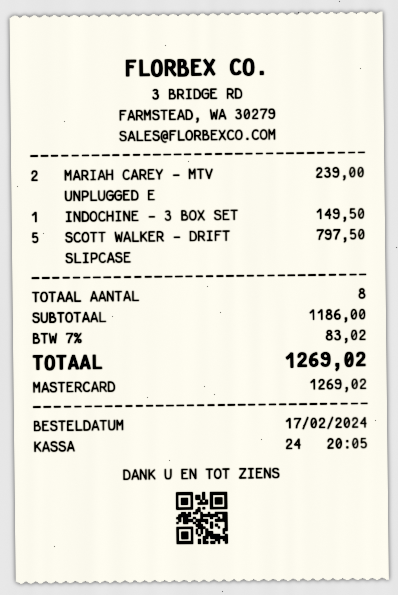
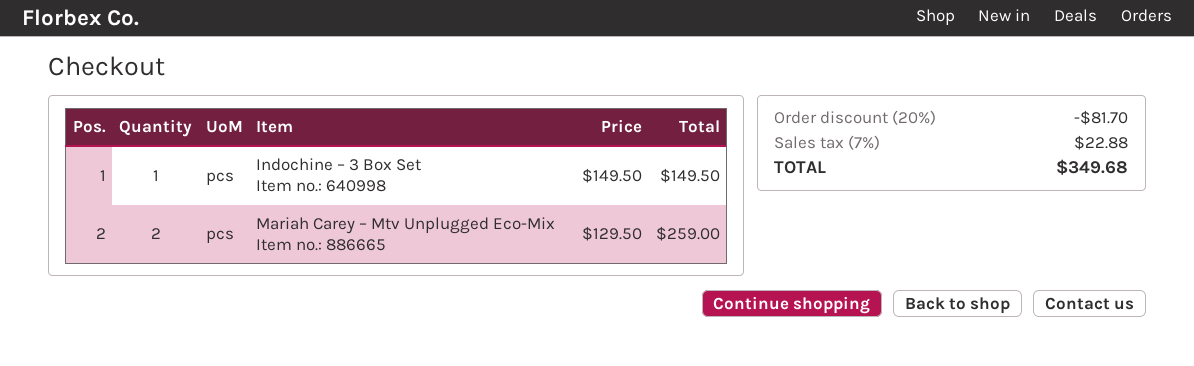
MARIAH CAREY – MTV UNPLUGGED E: 2 for 239.00 -> 2 for 259.00
SCOTT WALKER – DRIFT SLIPCASE: 5 for 797.50 -> none
discount: none -> 20% = 81.70
tax: 7% = 83.02 -> 7% = 22.88
total: 1269.02 -> 349.68

